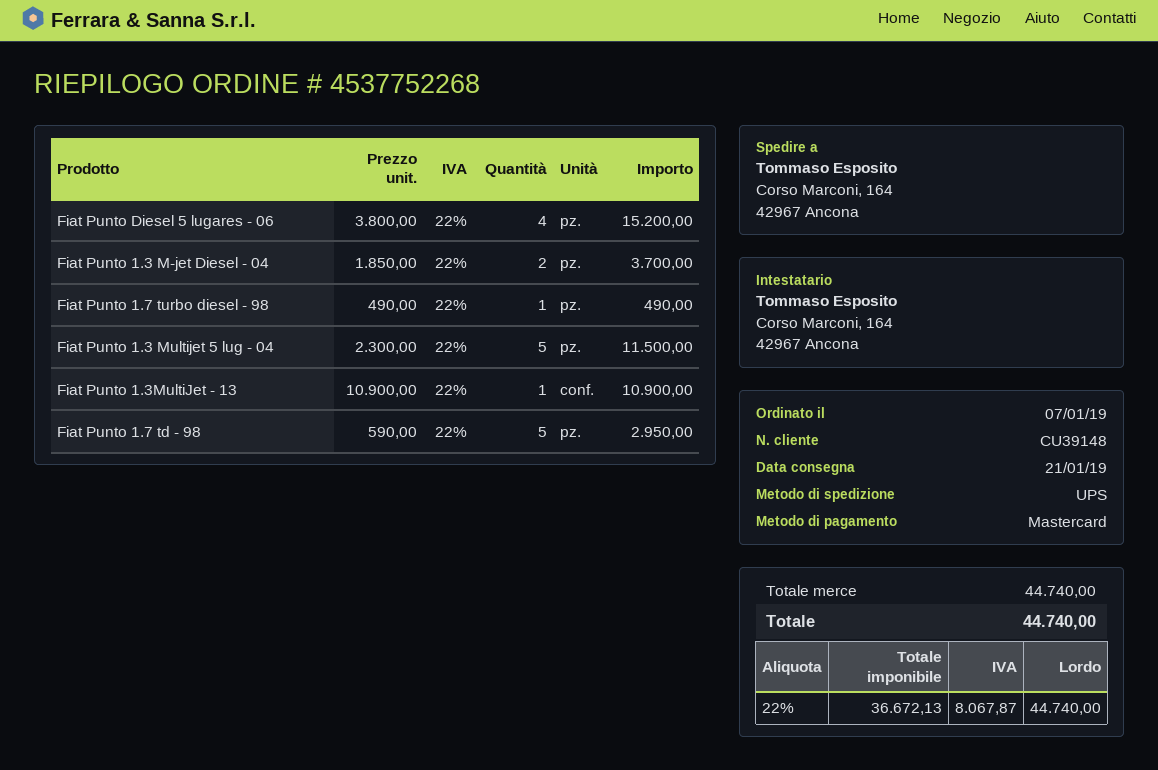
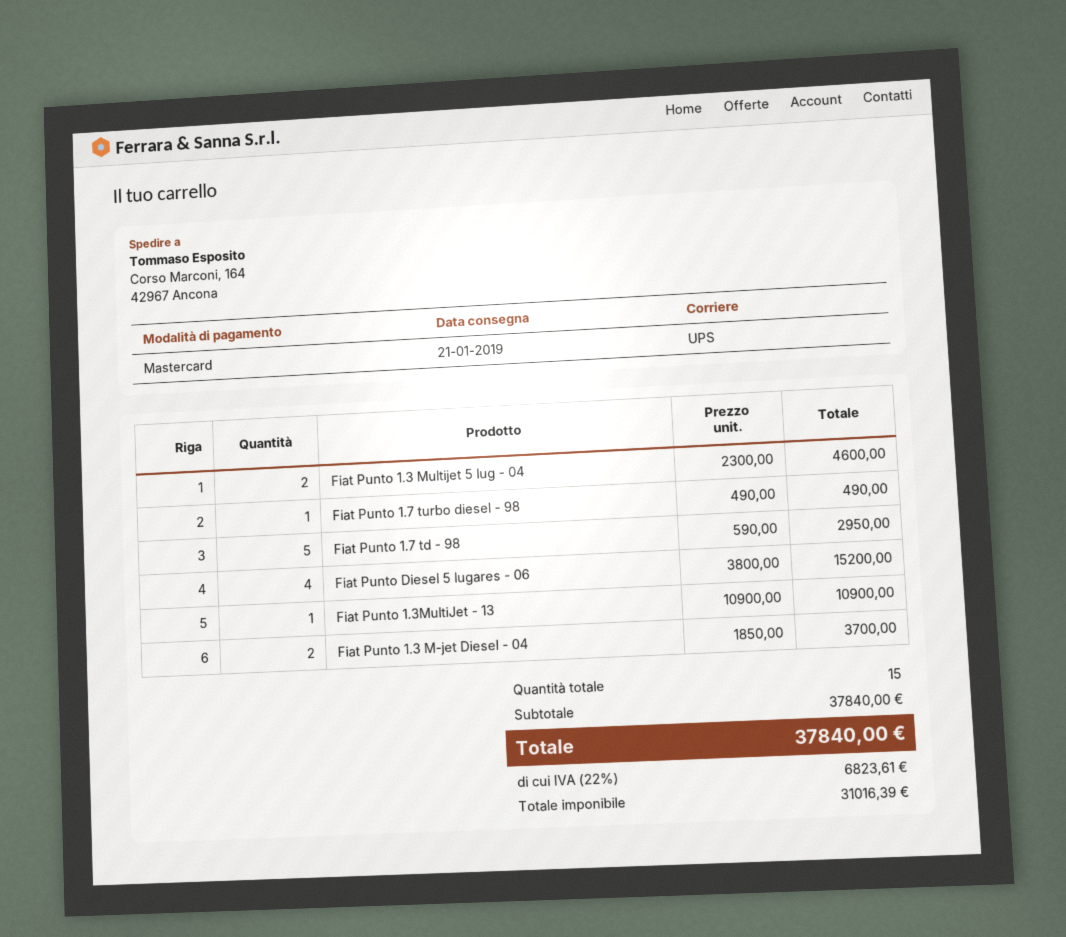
Fiat Punto 1.3 Multijet 5 lug - 04: 5 x 2300.00 = 11500.00 -> 2 x 2300.00 = 4600.00
subtotal: 44740.00 -> 37840.00
net: 36672.13 -> 31016.39
tax: 22% = 8067.87 -> 22% = 6823.61
total: 44740.00 -> 37840.00

